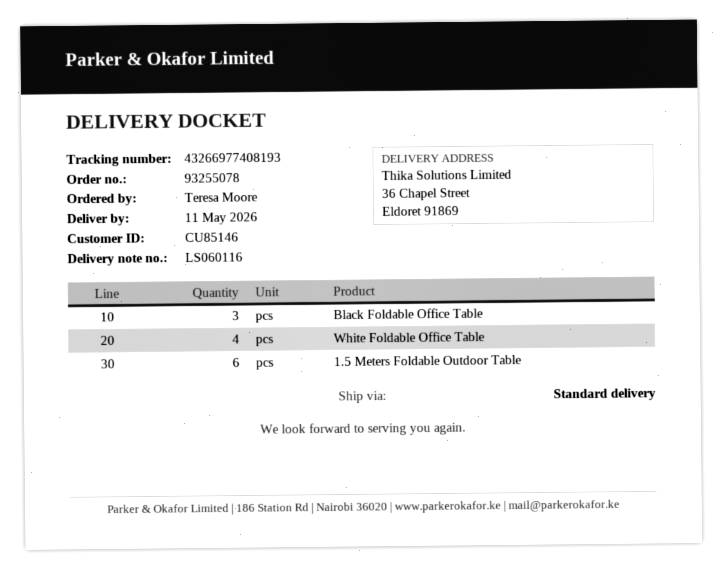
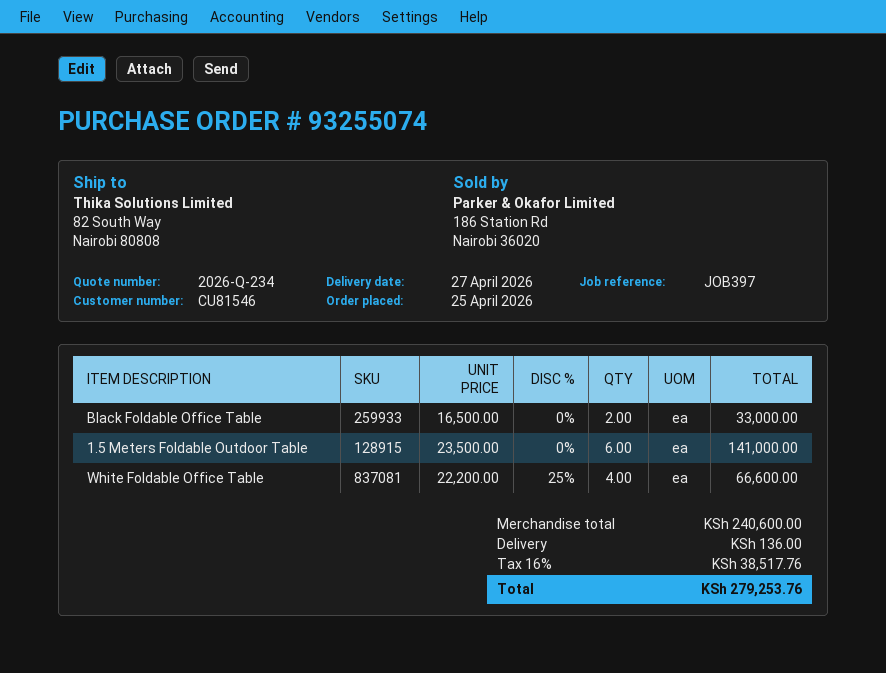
order number: 93255078 -> 93255074
delivery date: 2026-05-11 -> 2026-04-27
customer number: CU85146 -> CU81546
ship to: 36 Chapel Street, Eldoret 91869 -> 82 South Way, Nairobi 80808
Black Foldable Office Table: 3 -> 2

